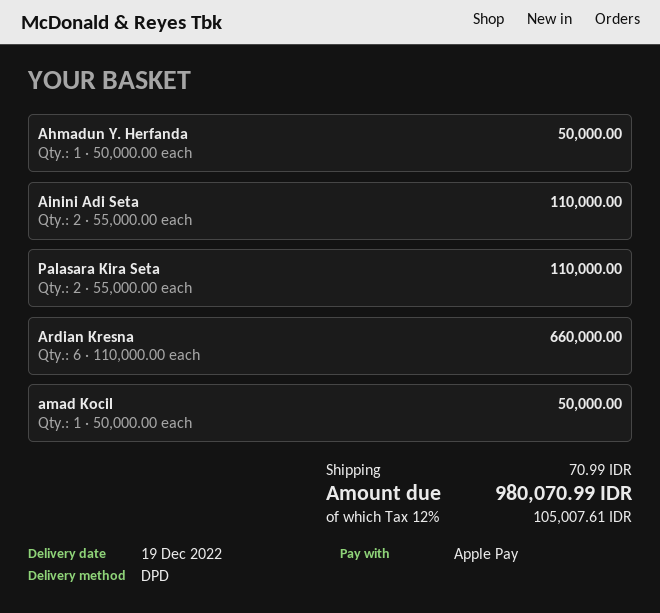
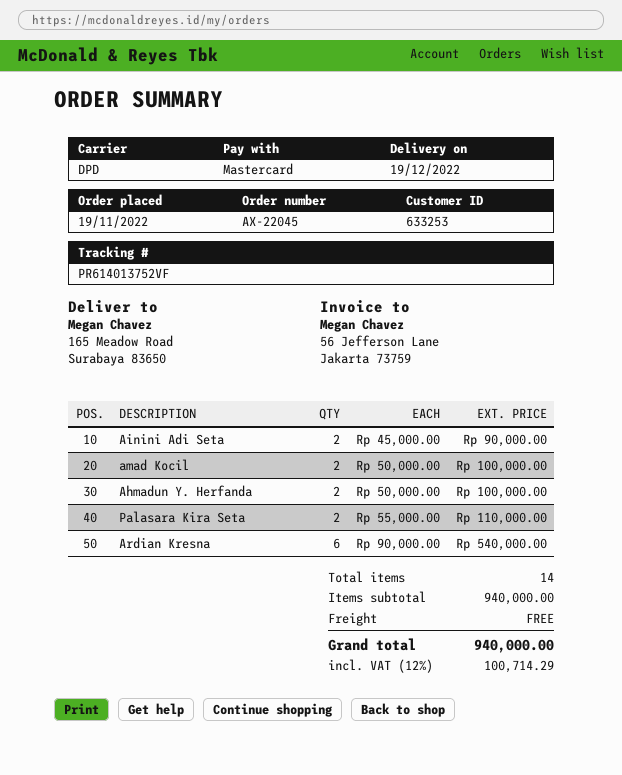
payment method: Apple Pay -> Mastercard
Ahmadun Y. Herfanda: 1 x 50000.00 = 50000.00 -> 2 x 50000.00 = 100000.00
Ainini Adi Seta: 2 x 55000.00 = 110000.00 -> 2 x 45000.00 = 90000.00
Ardian Kresna: 6 x 110000.00 = 660000.00 -> 6 x 90000.00 = 540000.00
amad Kocil: 1 x 50000.00 = 50000.00 -> 2 x 50000.00 = 100000.00
shipping: 70.99 -> 0.00
tax: 12% = 105007.61 -> 12% = 100714.29
total: 980070.99 -> 940000.00

